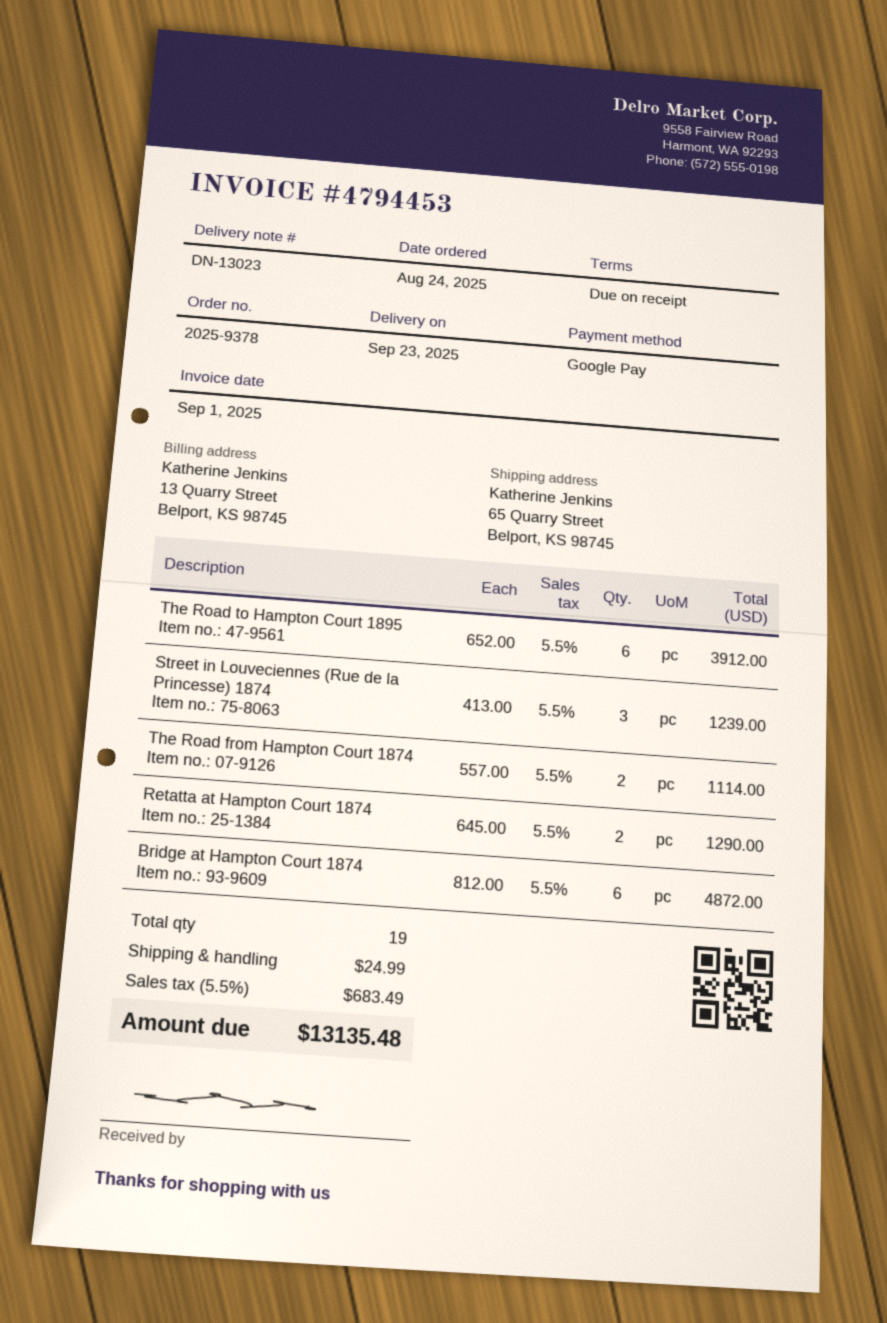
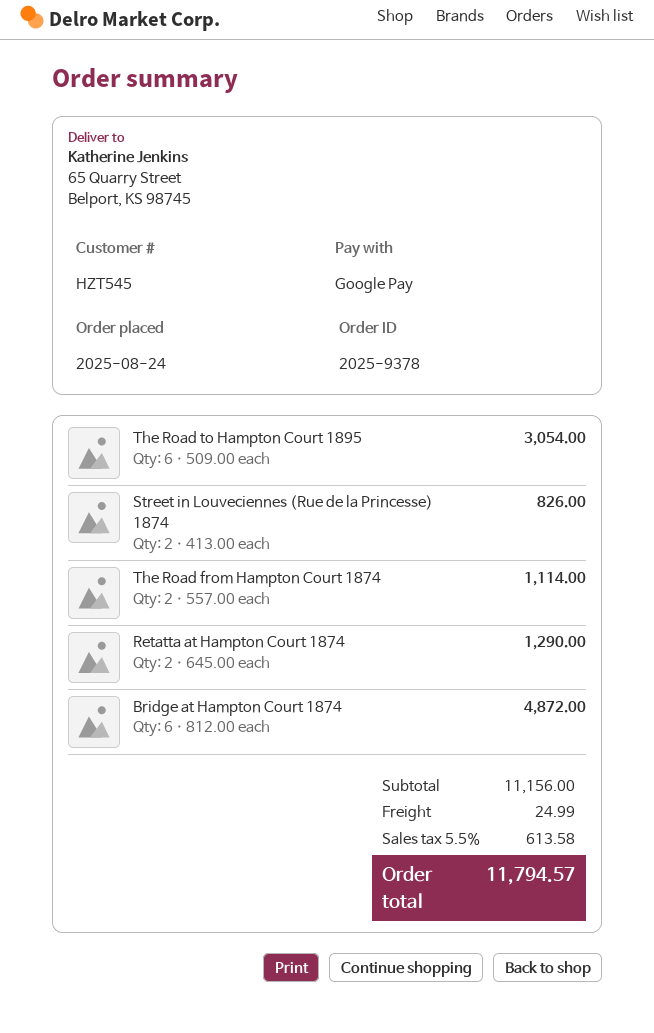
The Road to Hampton Court 1895: 6 x 652.00 = 3912.00 -> 6 x 509.00 = 3054.00
Street in Louveciennes (Rue de la Princesse) 1874: 3 x 413.00 = 1239.00 -> 2 x 413.00 = 826.00
tax: 5.5% = 683.49 -> 5.5% = 613.58
total: 13135.48 -> 11794.57

